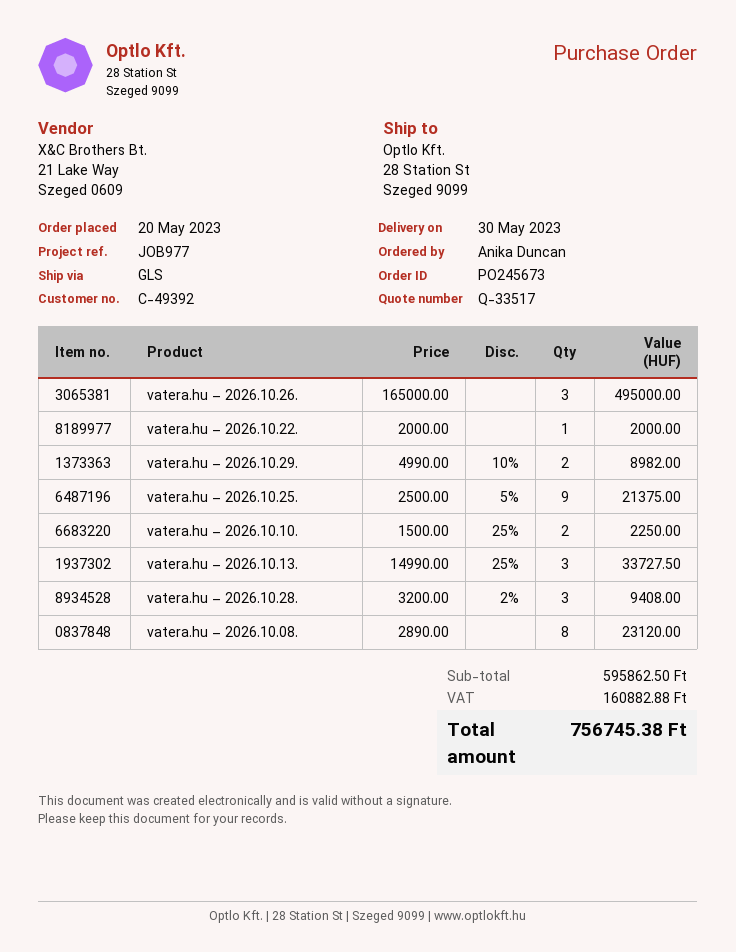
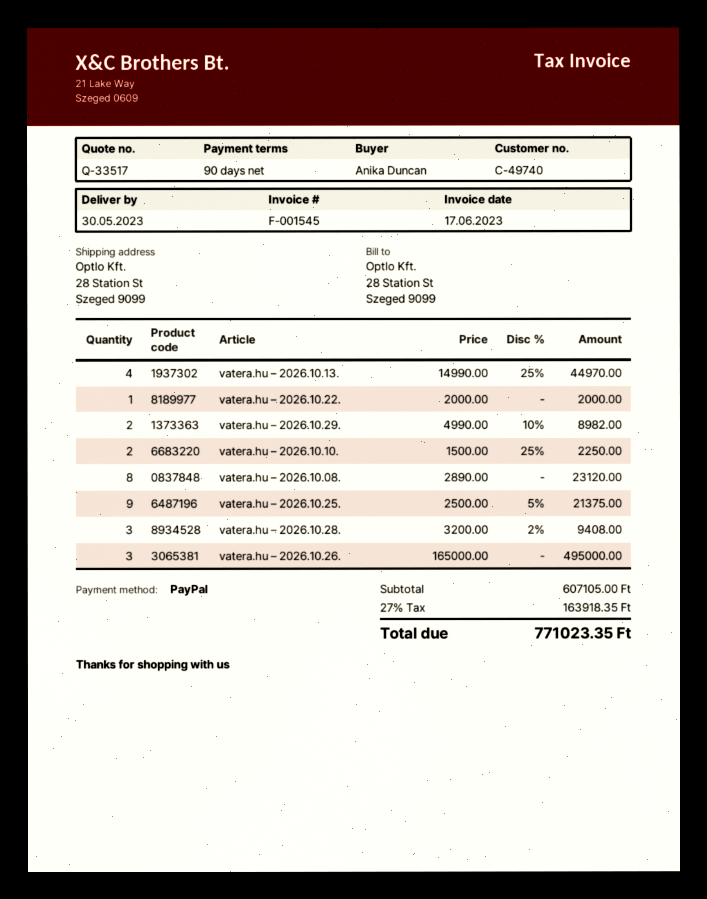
customer number: C-49392 -> C-49740
vatera.hu – 2026.10.13.: 3 x 14990.00 - 25% = 33727.50 -> 4 x 14990.00 - 25% = 44970.00
subtotal: 595862.50 -> 607105.00
tax: 160882.88 -> 163918.35
total: 756745.38 -> 771023.35

